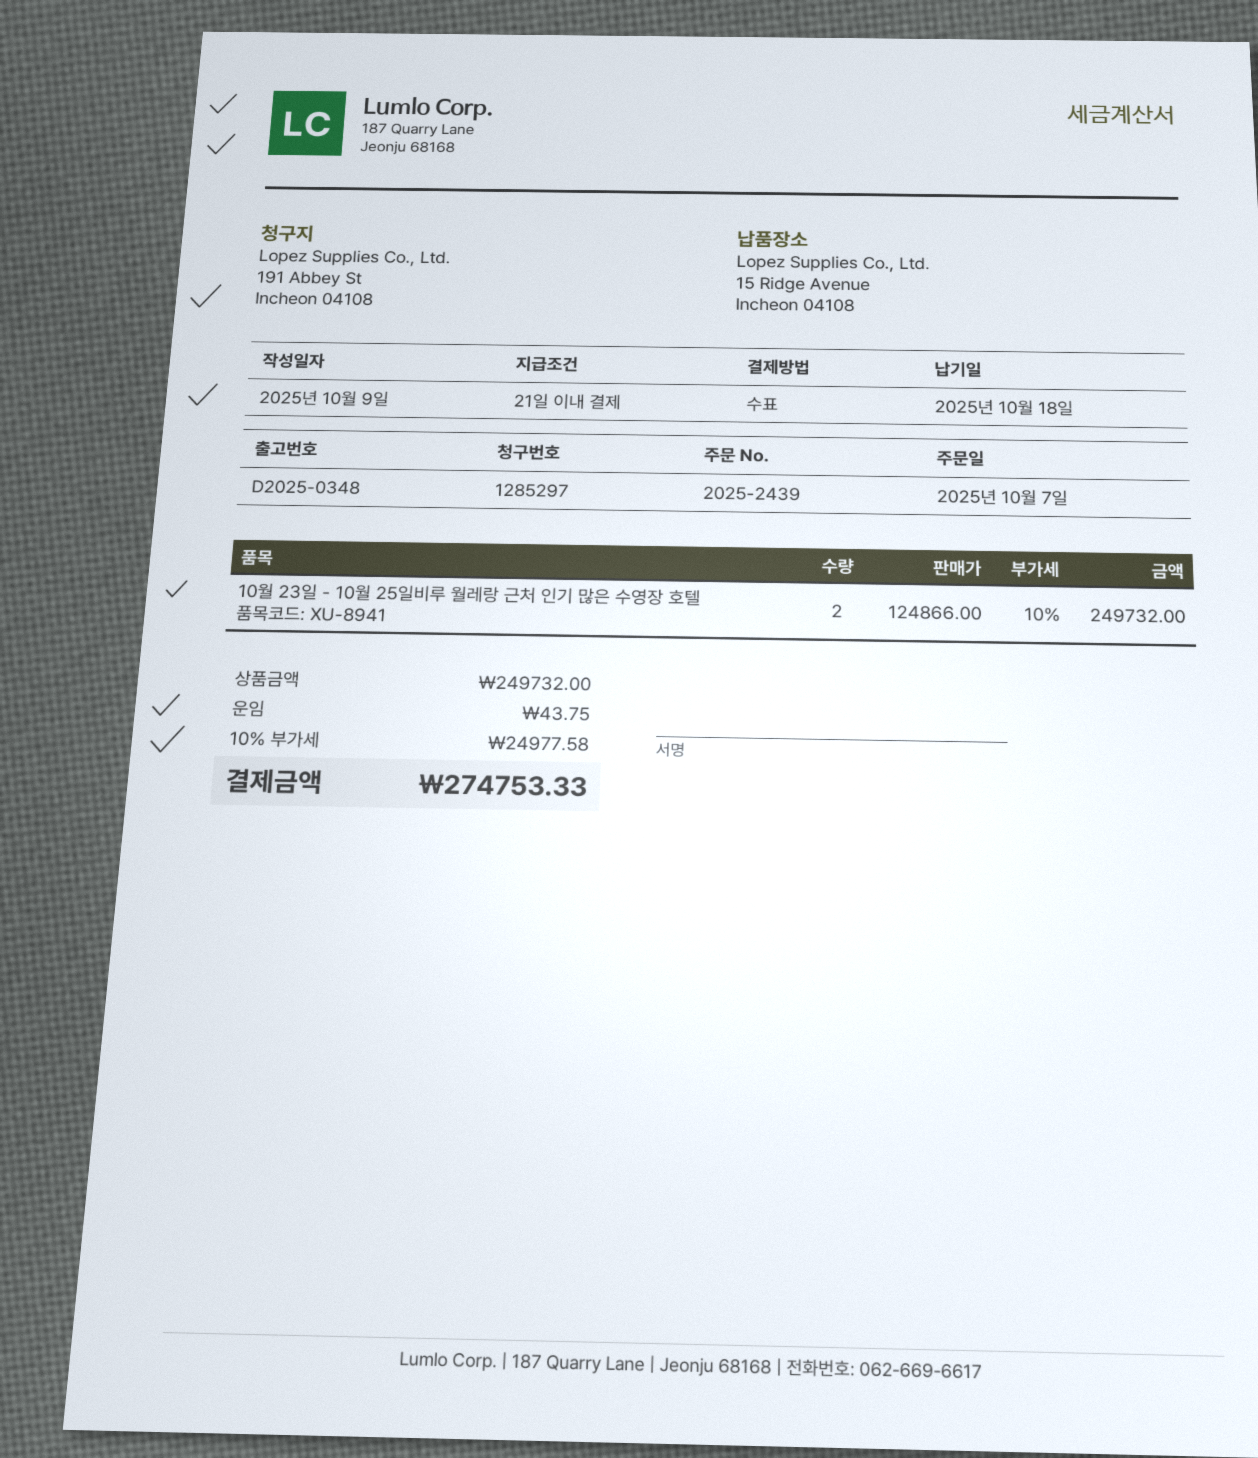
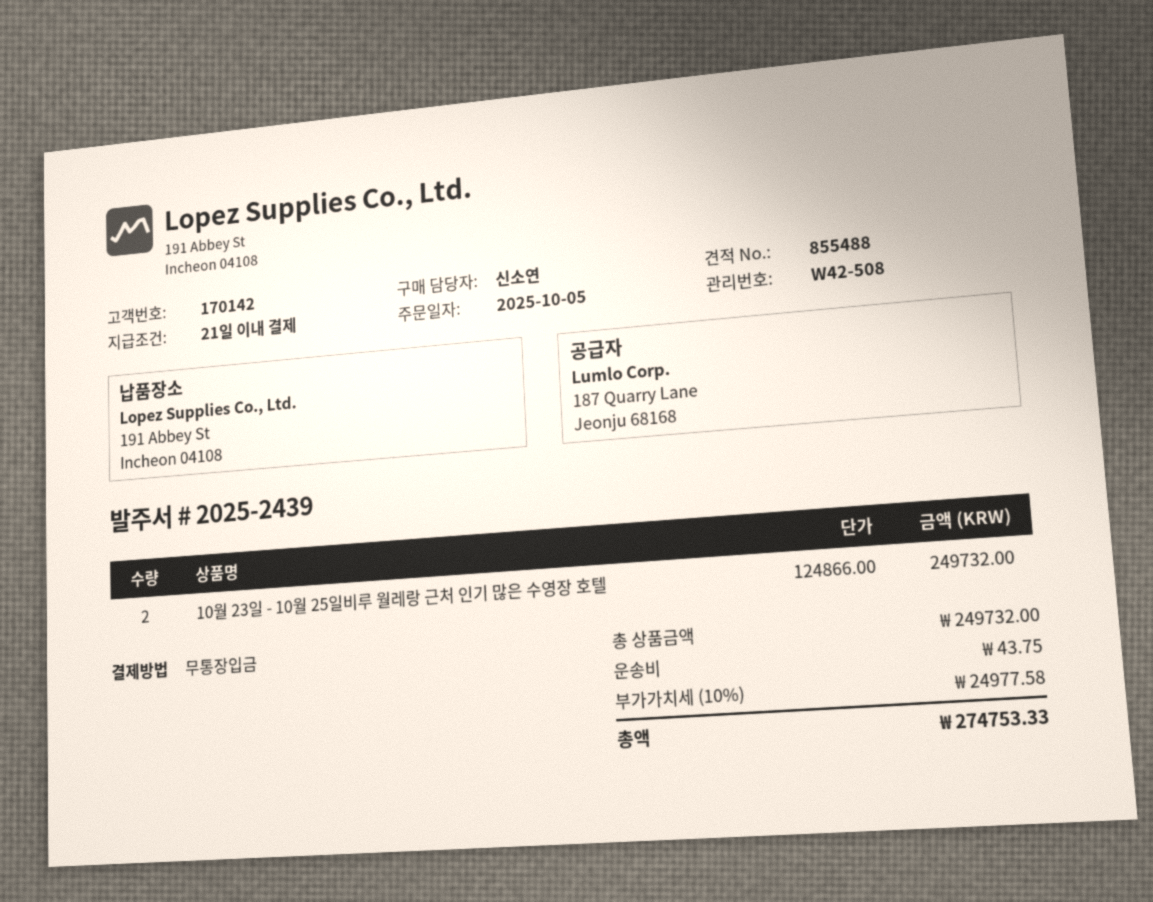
order date: 2025-10-07 -> 2025-10-05
payment method: cheque -> bank transfer
ship to: 15 Ridge Avenue, Incheon 04108 -> 191 Abbey St, Incheon 04108

